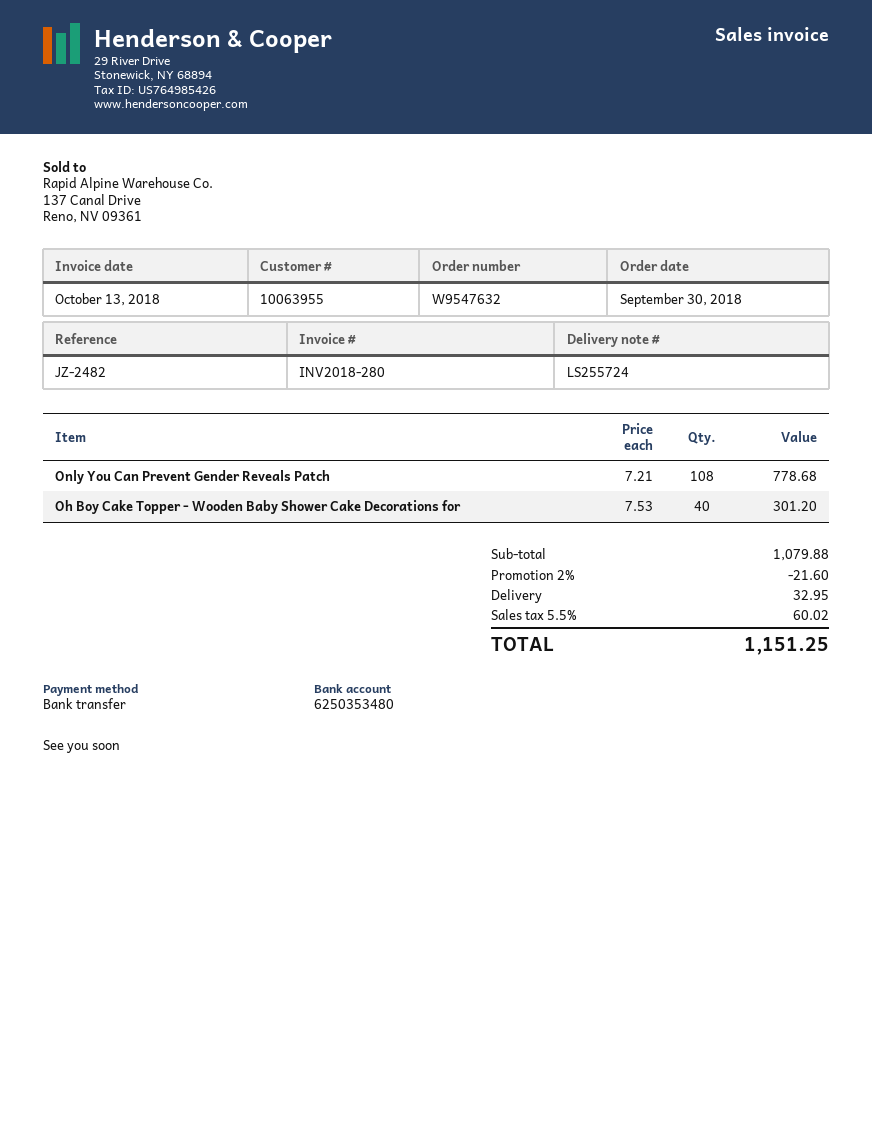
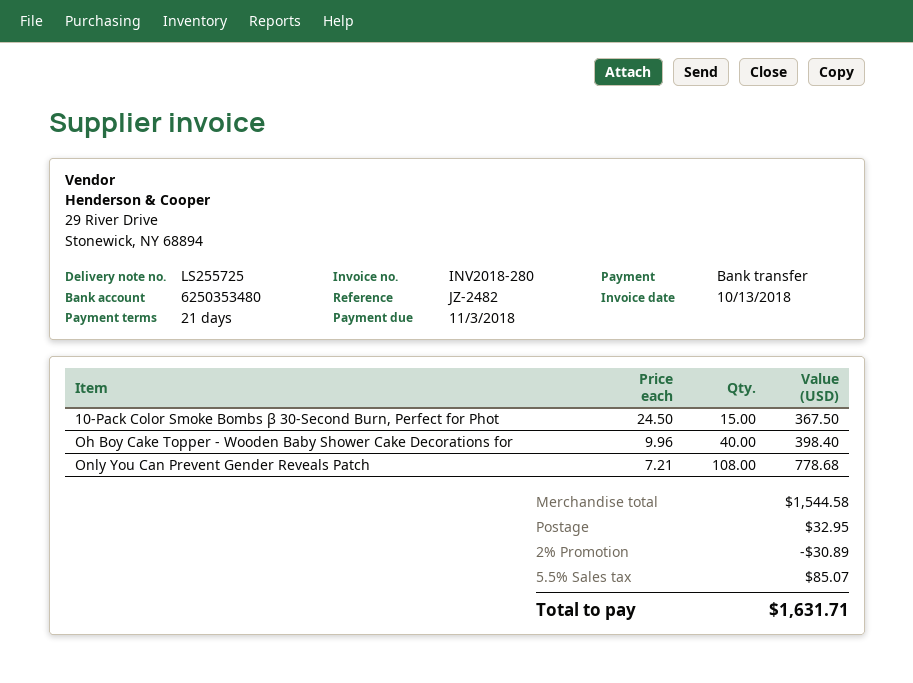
delivery note number: LS255724 -> LS255725
Oh Boy Cake Topper - Wooden Baby Shower Cake Decorations for: 40 x 7.53 = 301.20 -> 40 x 9.96 = 398.40
10-Pack Color Smoke Bombs β 30-Second Burn, Perfect for Phot: none -> 15 x 24.50 = 367.50
subtotal: 1079.88 -> 1544.58
discount: 2% = 21.60 -> 2% = 30.89
tax: 5.5% = 60.02 -> 5.5% = 85.07
total: 1151.25 -> 1631.71

